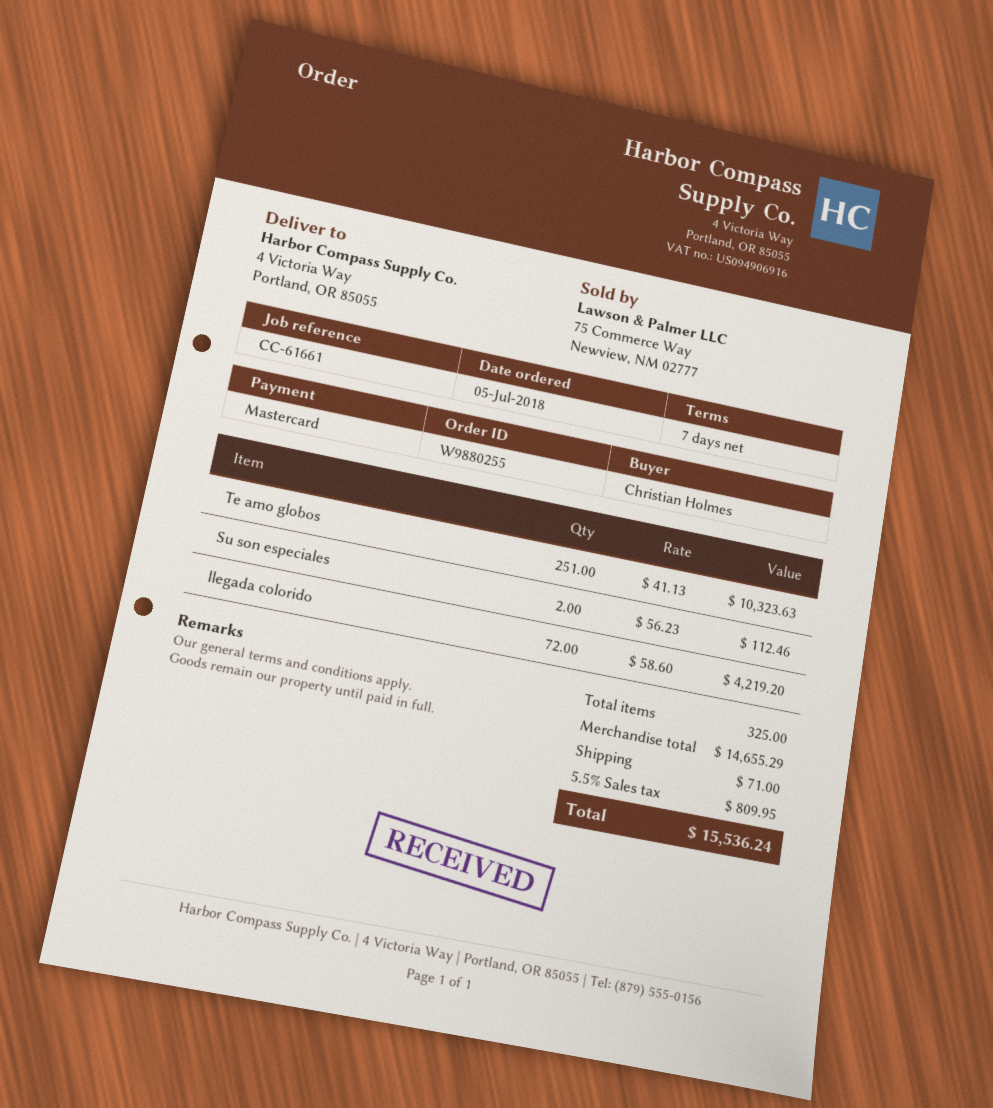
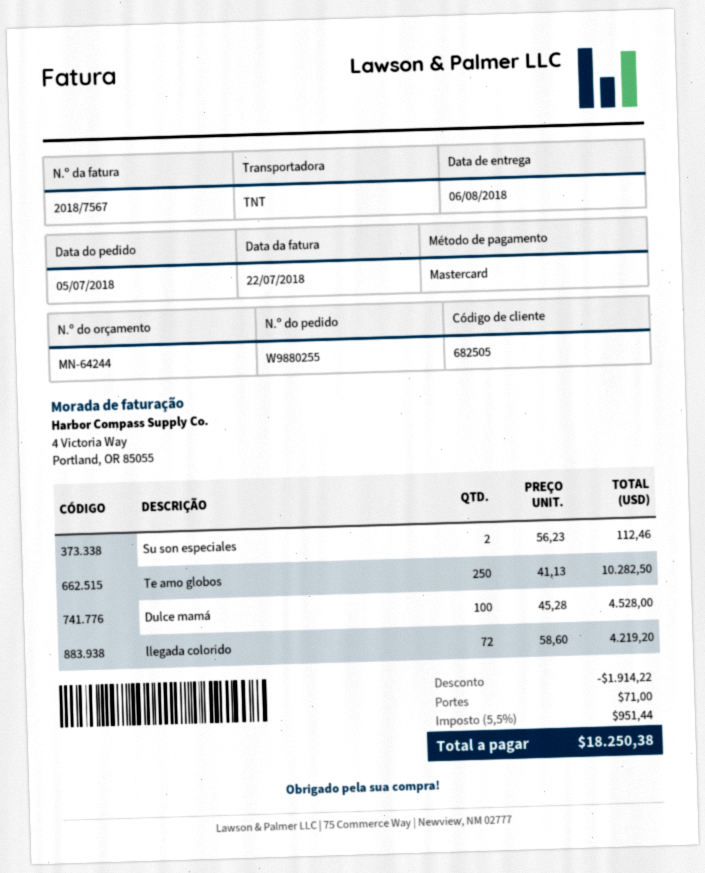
Te amo globos: 251 x 41.13 = 10323.63 -> 250 x 41.13 = 10282.50
Dulce mamá: none -> 100 x 45.28 = 4528.00
discount: none -> 1914.22
tax: 5.5% = 809.95 -> 5.5% = 951.44
total: 15536.24 -> 18250.38

